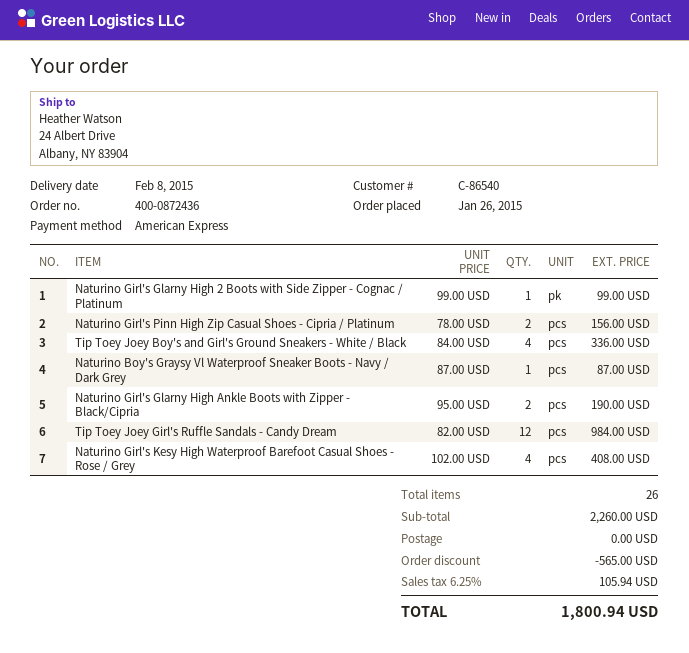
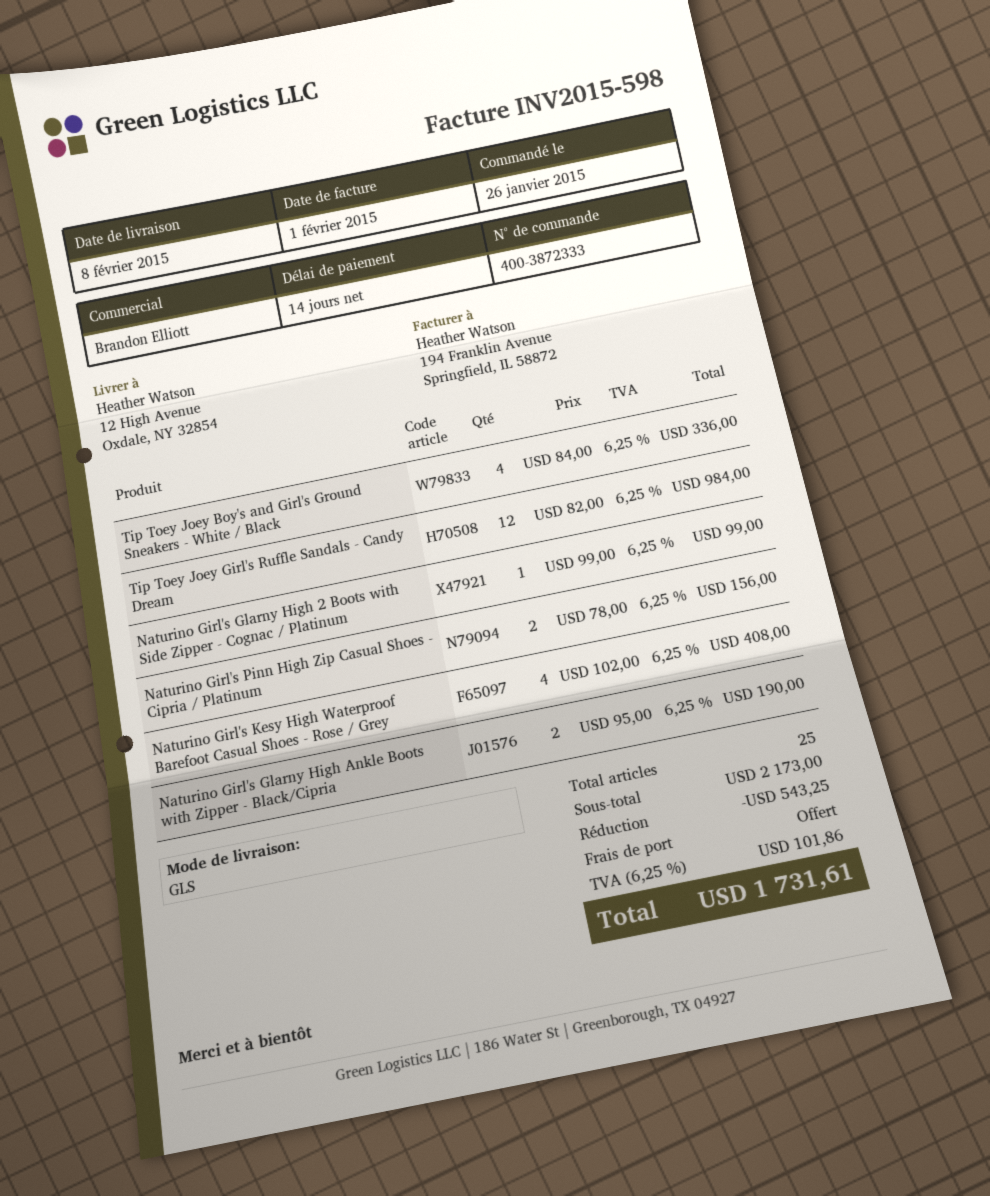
order number: 400-0872436 -> 400-3872333
ship to: 24 Albert Drive, Albany, NY 83904 -> 12 High Avenue, Oxdale, NY 32854
Naturino Boy's Graysy Vl Waterproof Sneaker Boots - Navy / Dark Grey: 1 x 87.00 = 87.00 -> none
total quantity: 26 -> 25
subtotal: 2260.00 -> 2173.00
discount: 565.00 -> 543.25
tax: 6.25% = 105.94 -> 6.25% = 101.86
total: 1800.94 -> 1731.61

